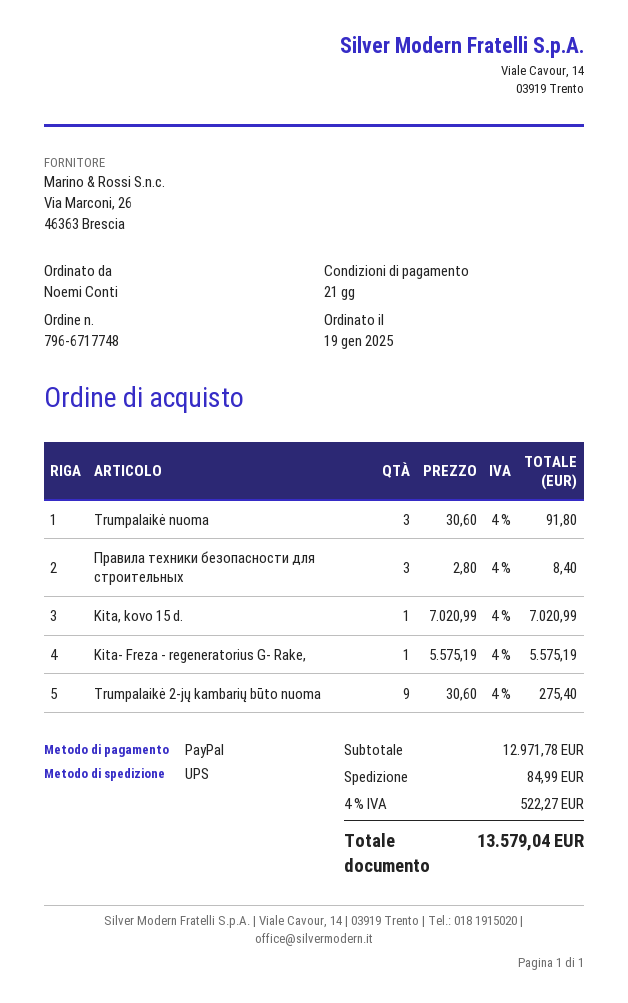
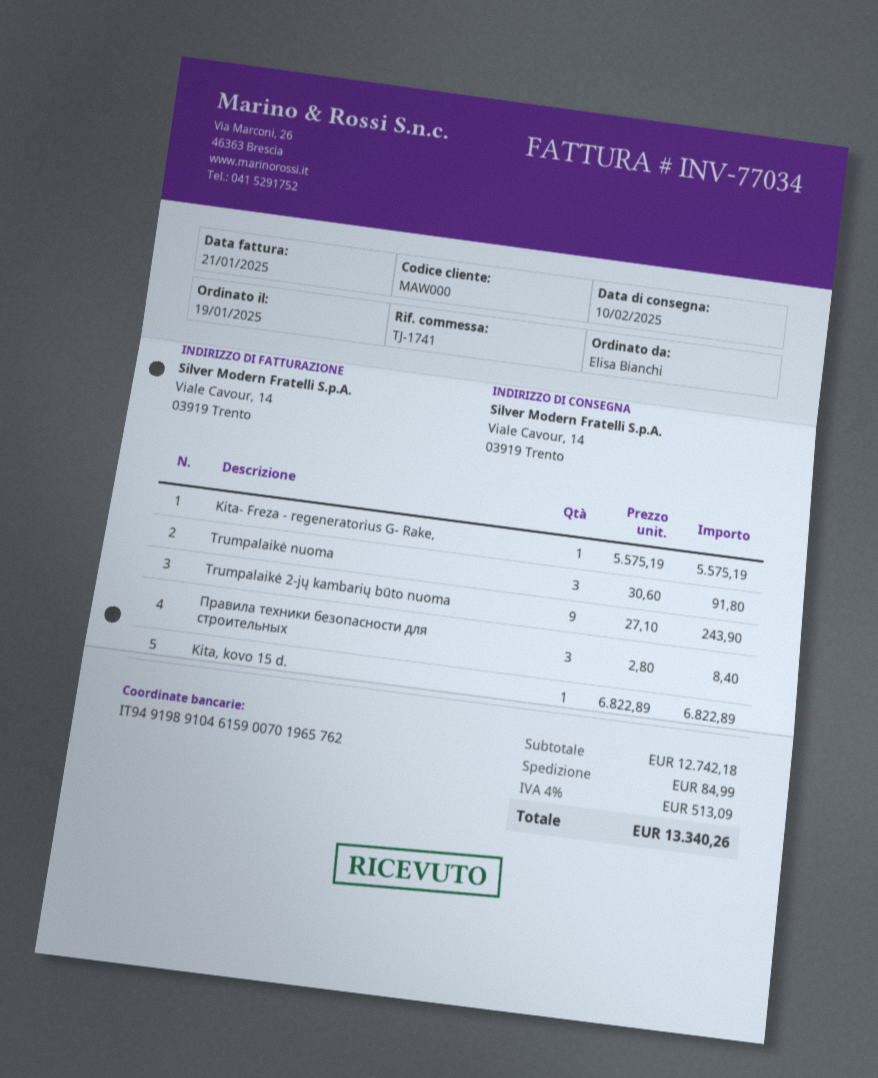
ordered by: Noemi Conti -> Elisa Bianchi
Kita, kovo 15 d.: 1 x 7020.99 = 7020.99 -> 1 x 6822.89 = 6822.89
Trumpalaikė 2-jų kambarių būto nuoma: 9 x 30.60 = 275.40 -> 9 x 27.10 = 243.90
subtotal: 12971.78 -> 12742.18
tax: 4% = 522.27 -> 4% = 513.09
total: 13579.04 -> 13340.26

